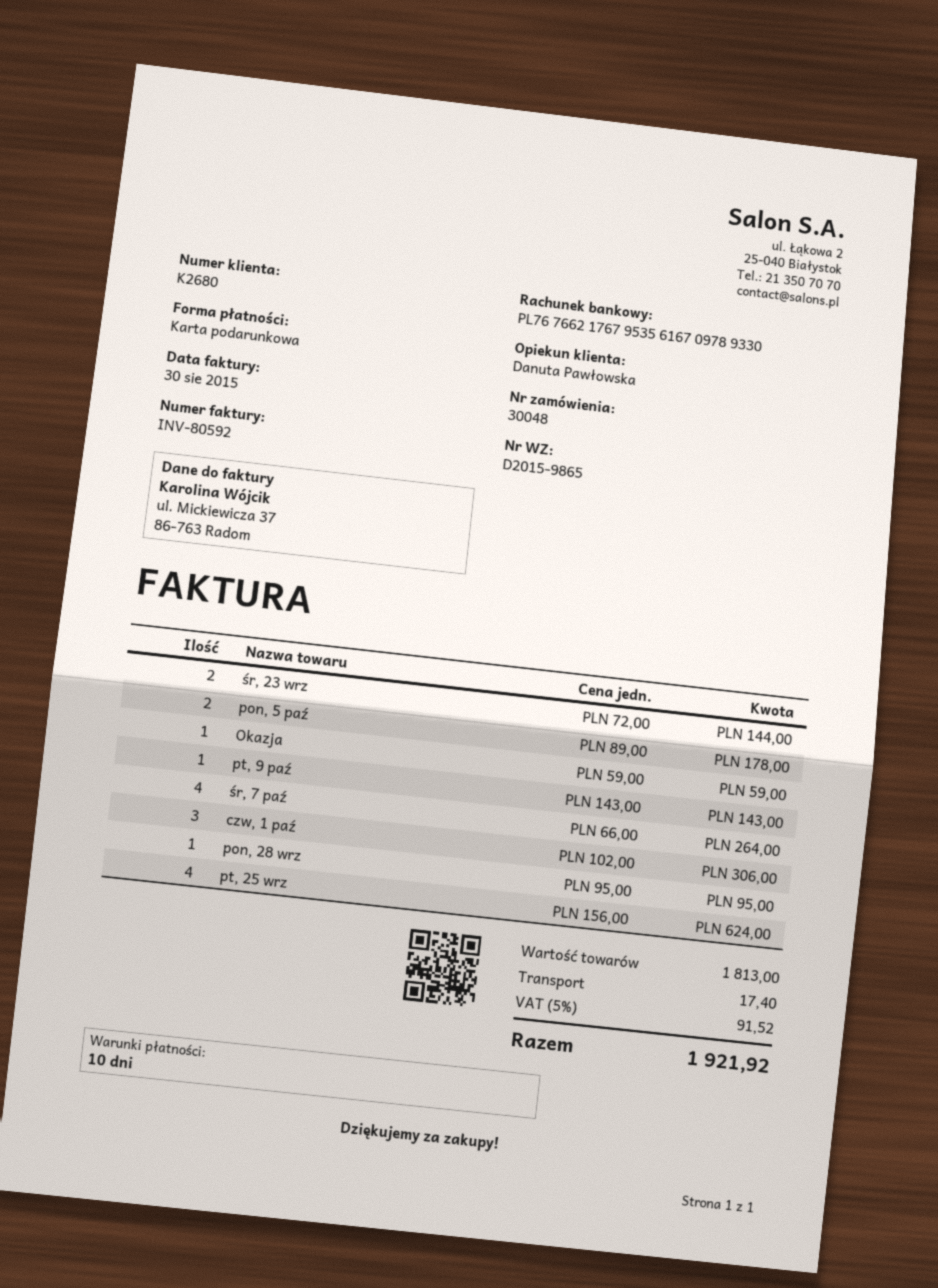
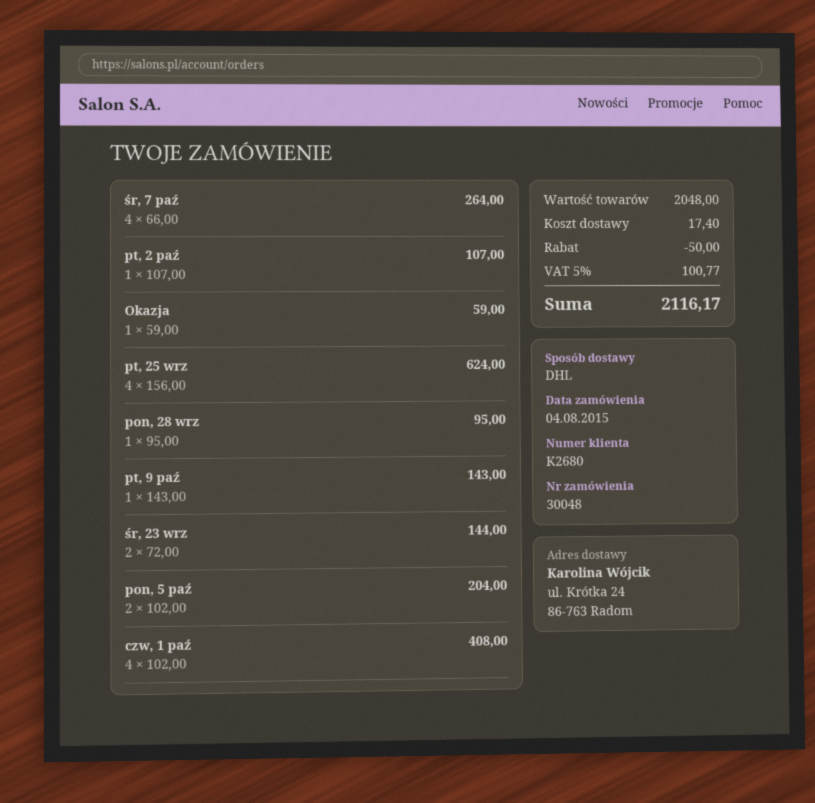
pon, 5 paź: 2 x 89.00 = 178.00 -> 2 x 102.00 = 204.00
czw, 1 paź: 3 x 102.00 = 306.00 -> 4 x 102.00 = 408.00
pt, 2 paź: none -> 1 x 107.00 = 107.00
subtotal: 1813.00 -> 2048.00
discount: none -> 50.00
tax: 5% = 91.52 -> 5% = 100.77
total: 1921.92 -> 2116.17

